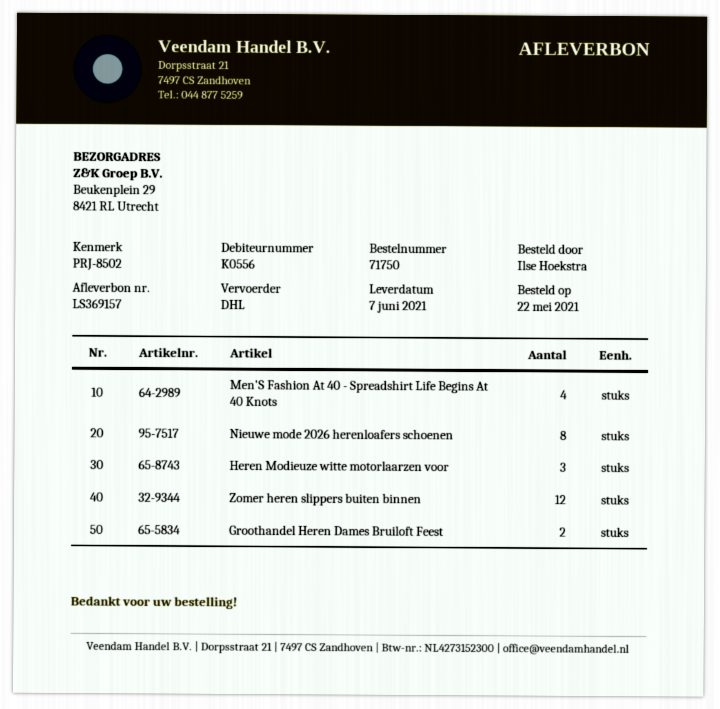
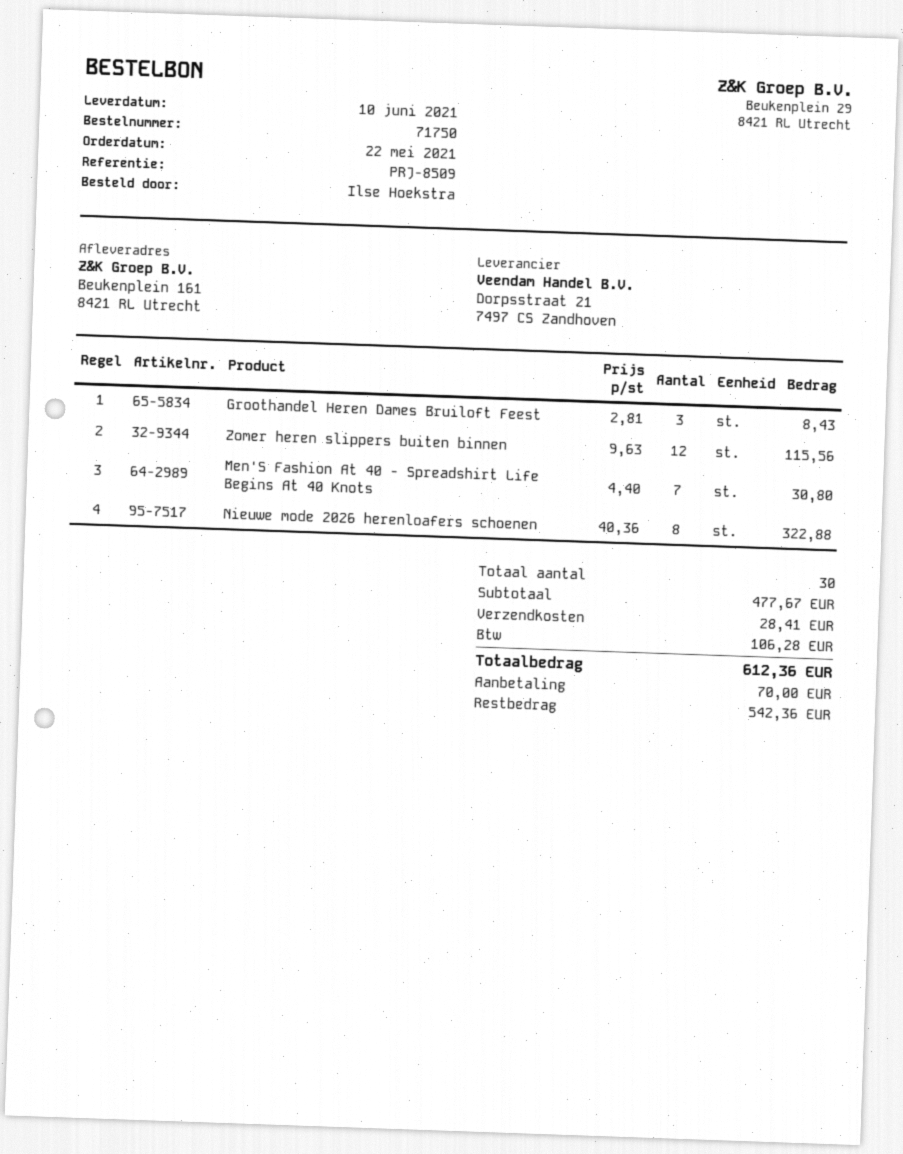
delivery date: 2021-06-07 -> 2021-06-10
reference: PRJ-8502 -> PRJ-8509
ship to: Beukenplein 29, 8421 RL Utrecht -> Beukenplein 161, 8421 RL Utrecht
Men'S Fashion At 40 - Spreadshirt Life Begins At 40 Knots: 4 -> 7
Heren Modieuze witte motorlaarzen voor: 3 -> none
Groothandel Heren Dames Bruiloft Feest: 2 -> 3

